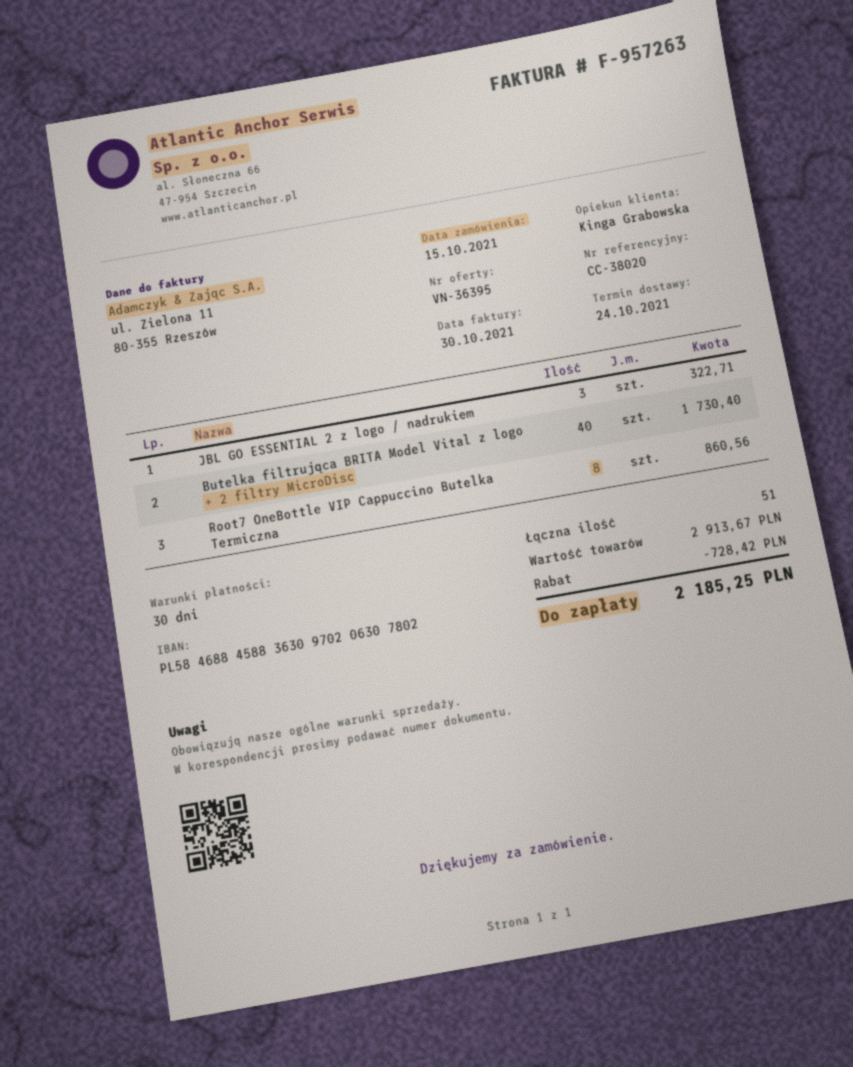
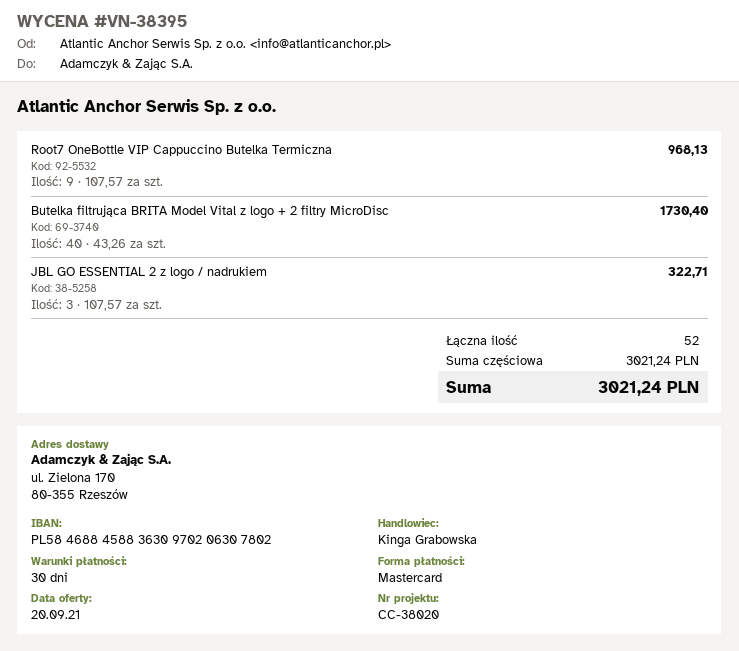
quote number: VN-36395 -> VN-38395
Root7 OneBottle VIP Cappuccino Butelka Termiczna: 8 for 860.56 -> 9 for 968.13
total quantity: 51 -> 52
subtotal: 2913.67 -> 3021.24
discount: 728.42 -> none
total: 2185.25 -> 3021.24

